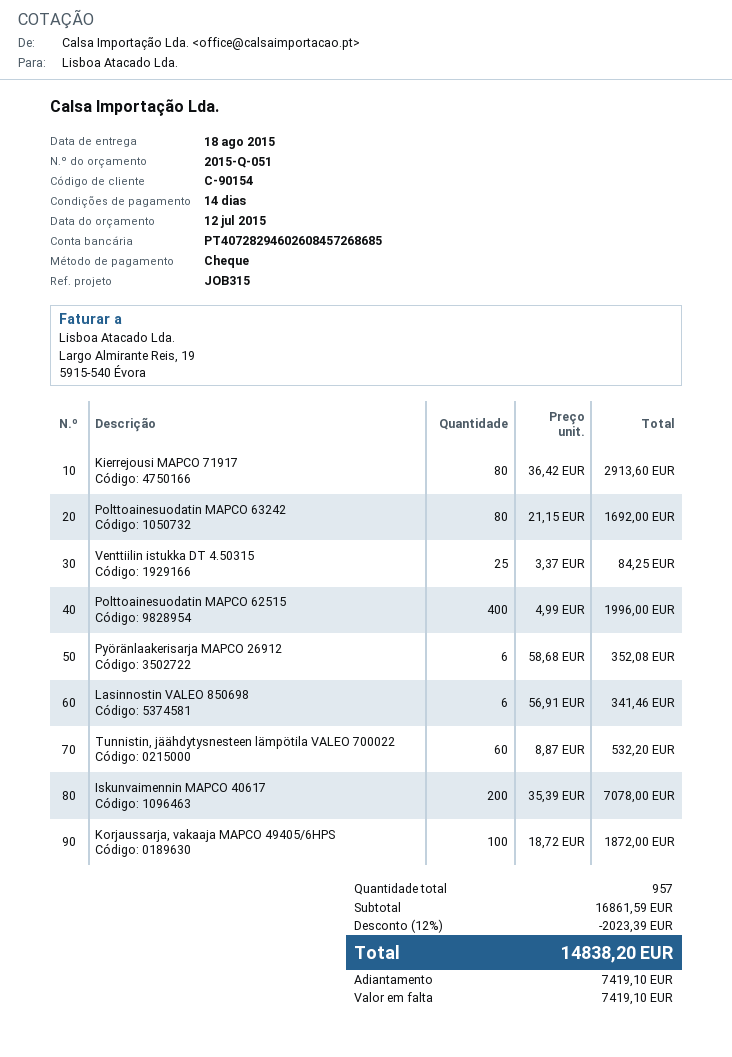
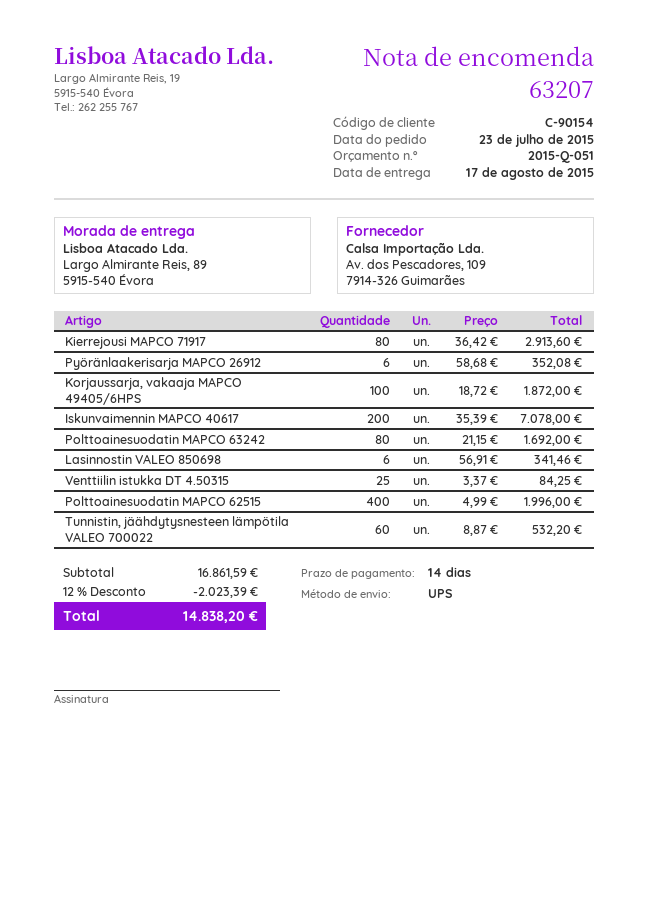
delivery date: 2015-08-18 -> 2015-08-17

